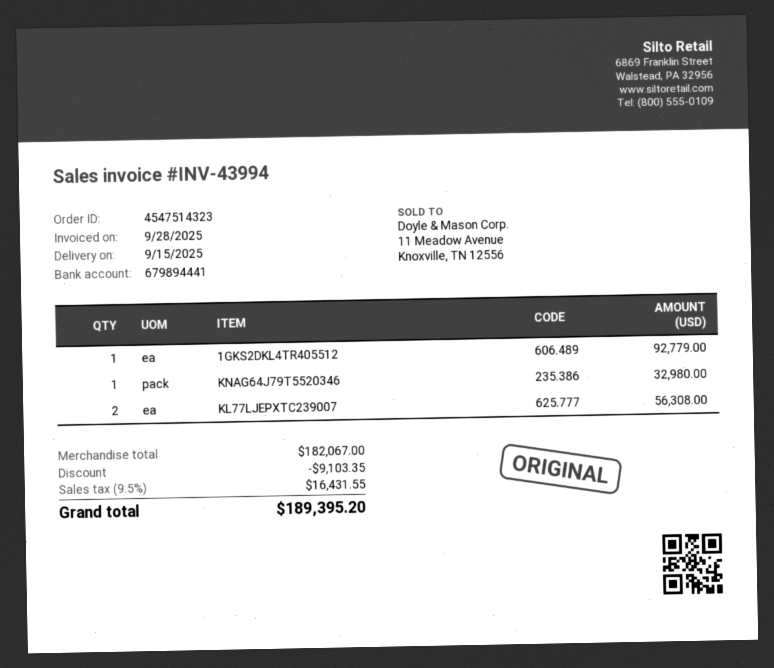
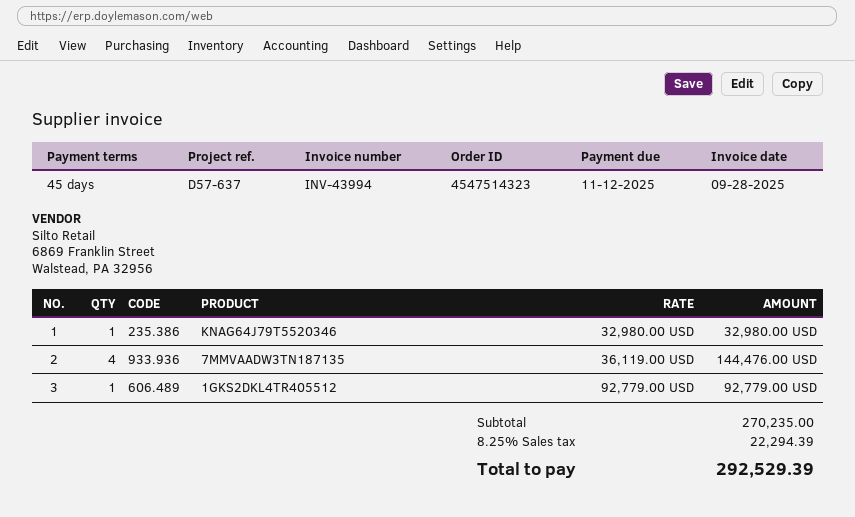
KL77LJEPXTC239007: 2 for 56308.00 -> none
7MMVAADW3TN187135: none -> 4 for 144476.00
subtotal: 182067.00 -> 270235.00
discount: 9103.35 -> none
tax: 9.5% = 16431.55 -> 8.25% = 22294.39
total: 189395.20 -> 292529.39

